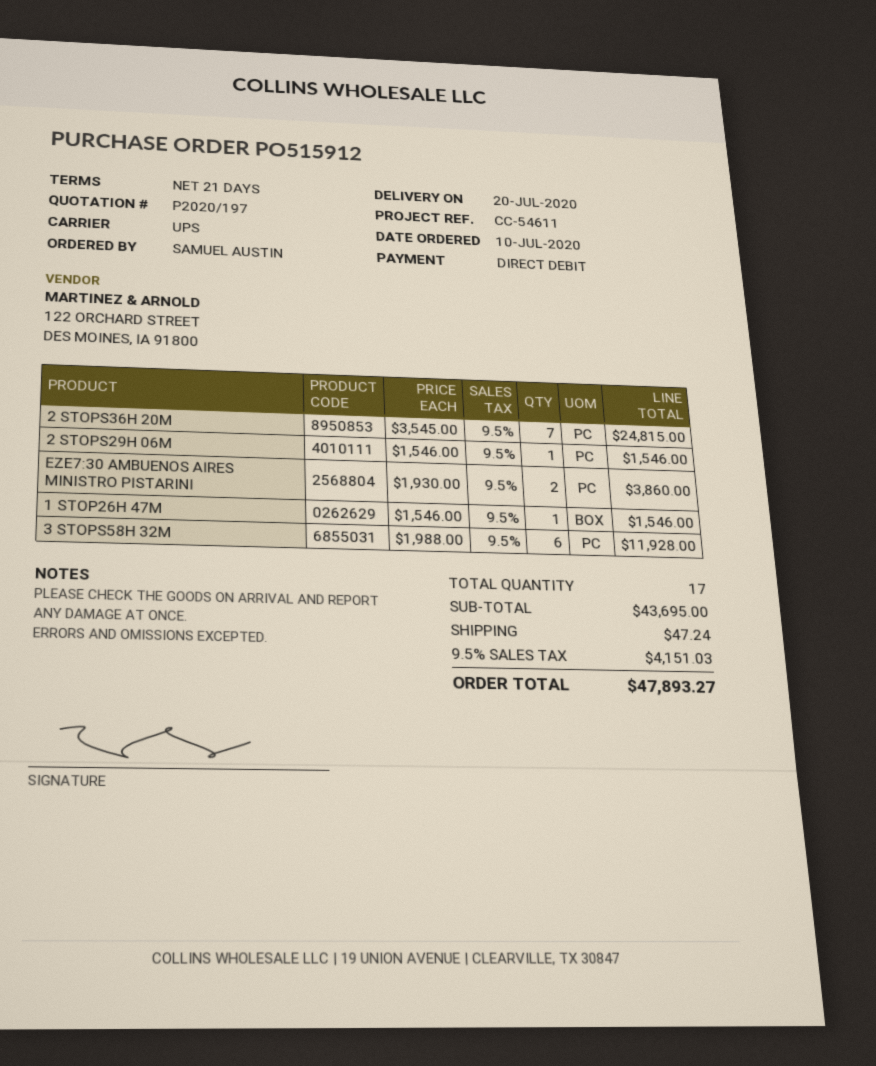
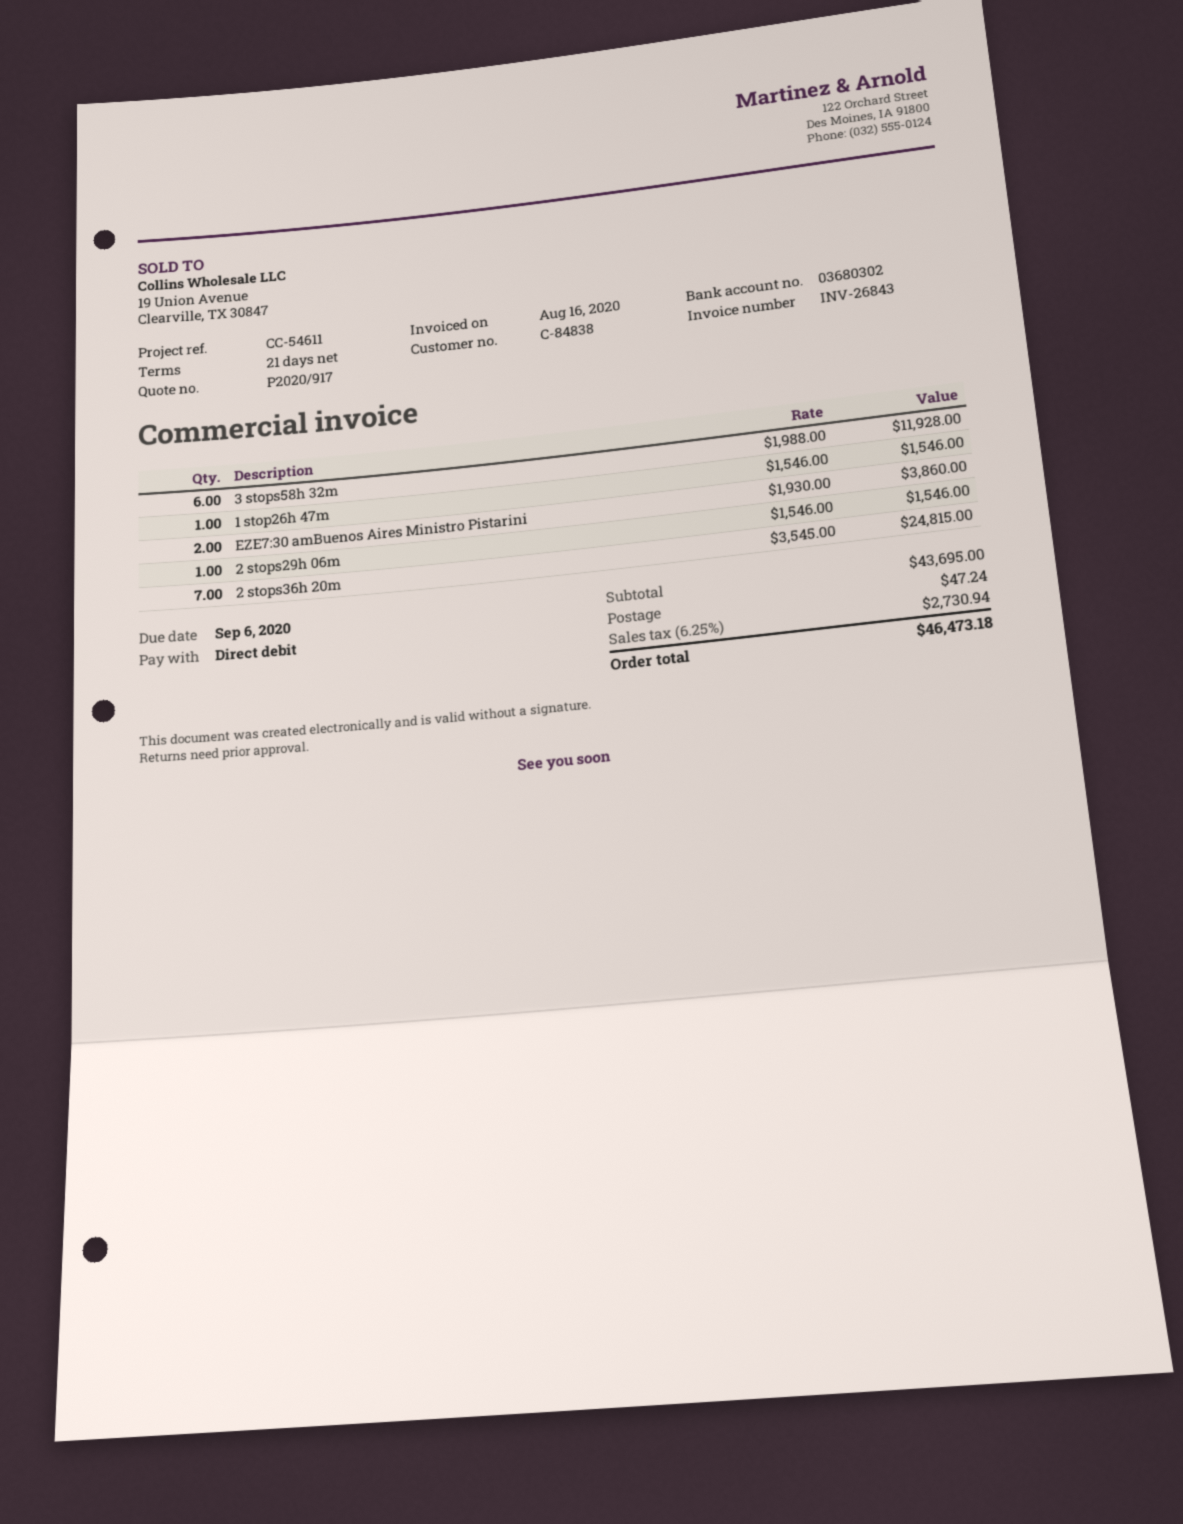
quote number: P2020/197 -> P2020/917
tax: 9.5% = 4151.03 -> 6.25% = 2730.94
total: 47893.27 -> 46473.18

